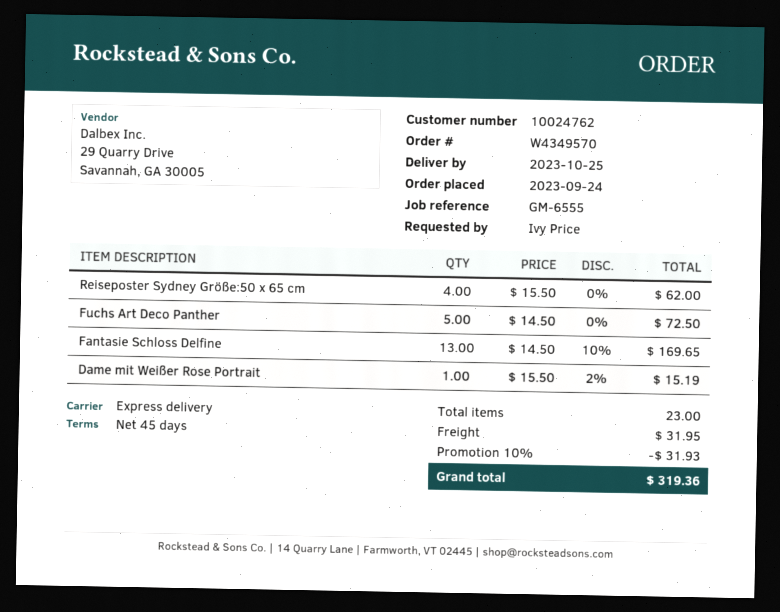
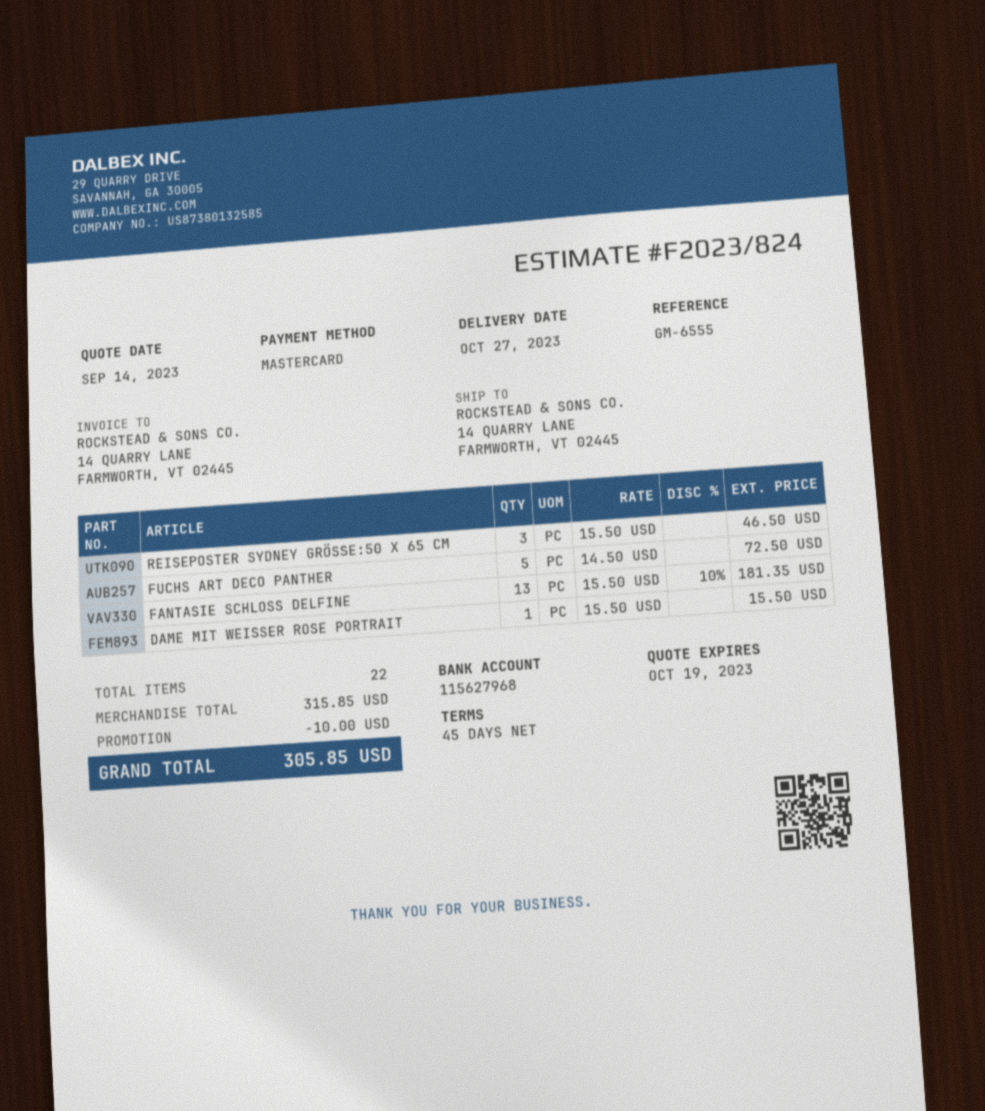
delivery date: 2023-10-25 -> 2023-10-27
Reiseposter Sydney Größe:50 x 65 cm: 4 x 15.50 = 62.00 -> 3 x 15.50 = 46.50
Fantasie Schloss Delfine: 13 x 14.50 - 10% = 169.65 -> 13 x 15.50 - 10% = 181.35
Dame mit Weißer Rose Portrait: 1 x 15.50 - 2% = 15.19 -> 1 x 15.50 = 15.50
total quantity: 23 -> 22
discount: 31.93 -> 10.00
shipping: 31.95 -> none
total: 319.36 -> 305.85

